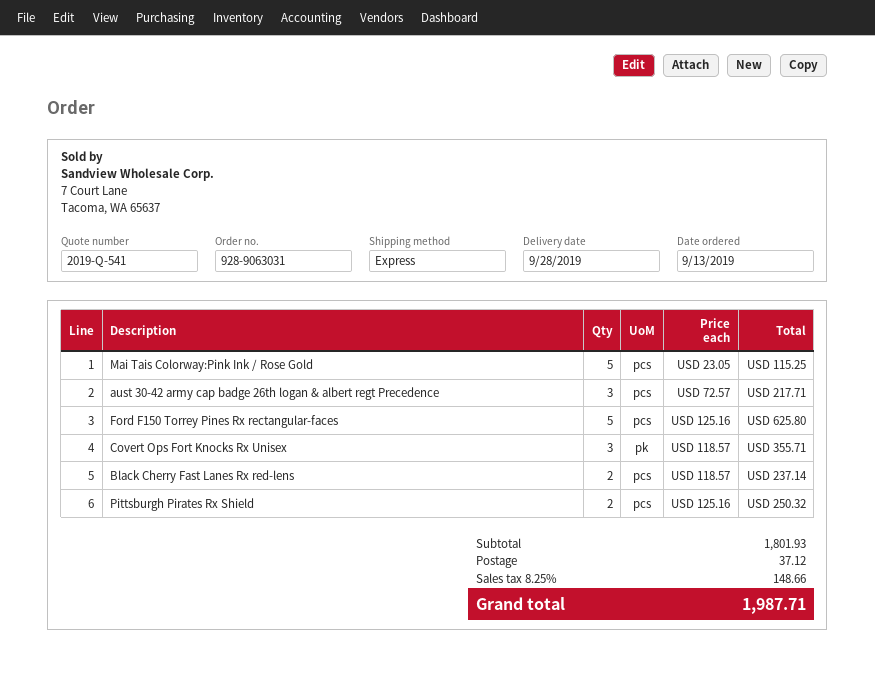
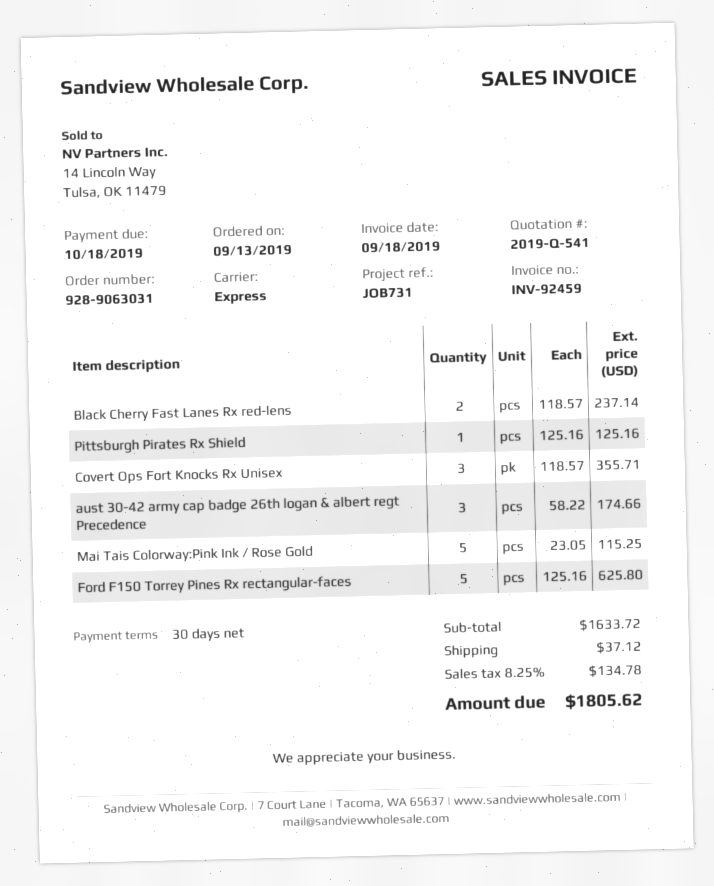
aust 30-42 army cap badge 26th logan & albert regt Precedence: 3 x 72.57 = 217.71 -> 3 x 58.22 = 174.66
Pittsburgh Pirates Rx Shield: 2 x 125.16 = 250.32 -> 1 x 125.16 = 125.16
subtotal: 1801.93 -> 1633.72
tax: 8.25% = 148.66 -> 8.25% = 134.78
total: 1987.71 -> 1805.62

